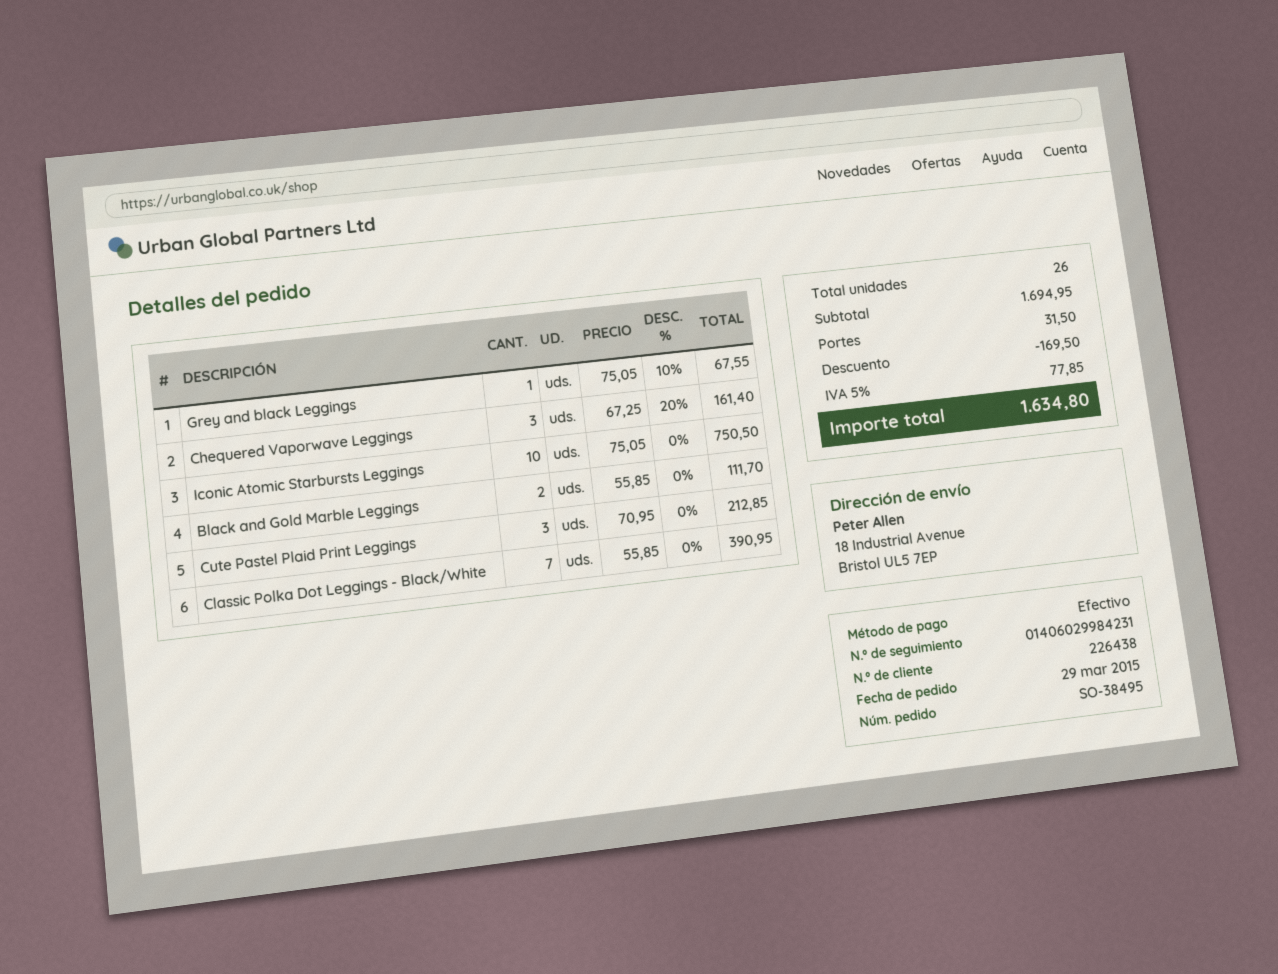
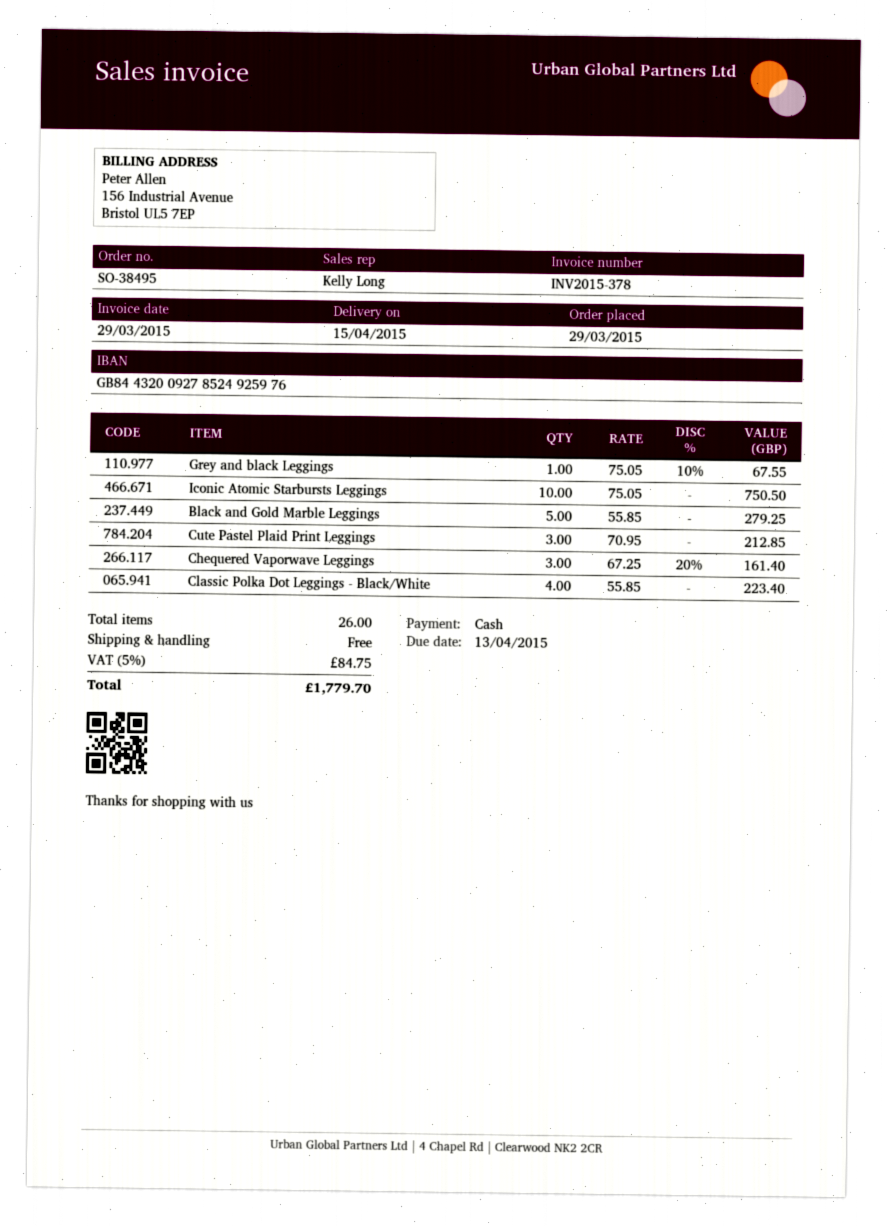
Black and Gold Marble Leggings: 2 x 55.85 = 111.70 -> 5 x 55.85 = 279.25
Classic Polka Dot Leggings - Black/White: 7 x 55.85 = 390.95 -> 4 x 55.85 = 223.40
discount: 169.50 -> none
shipping: 31.50 -> 0.00
tax: 5% = 77.85 -> 5% = 84.75
total: 1634.80 -> 1779.70

